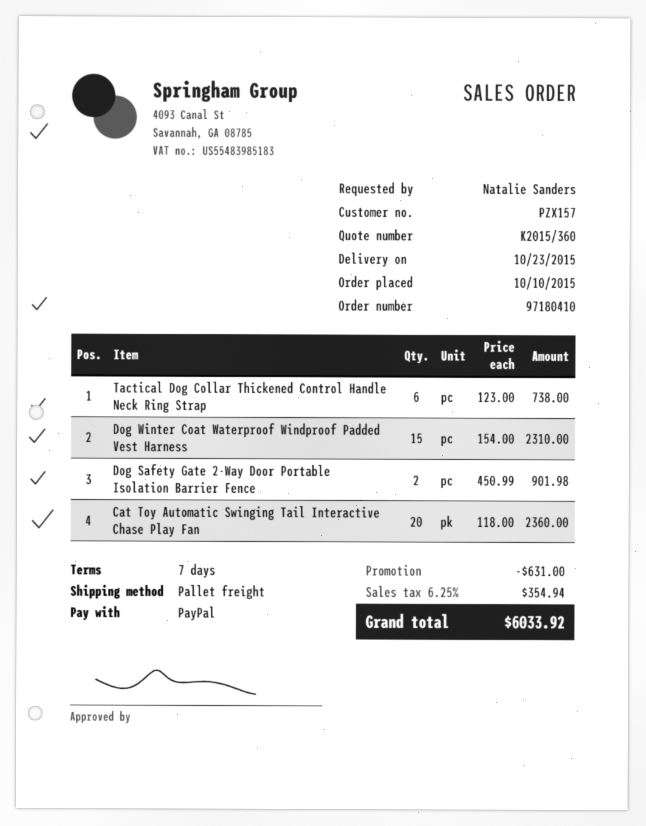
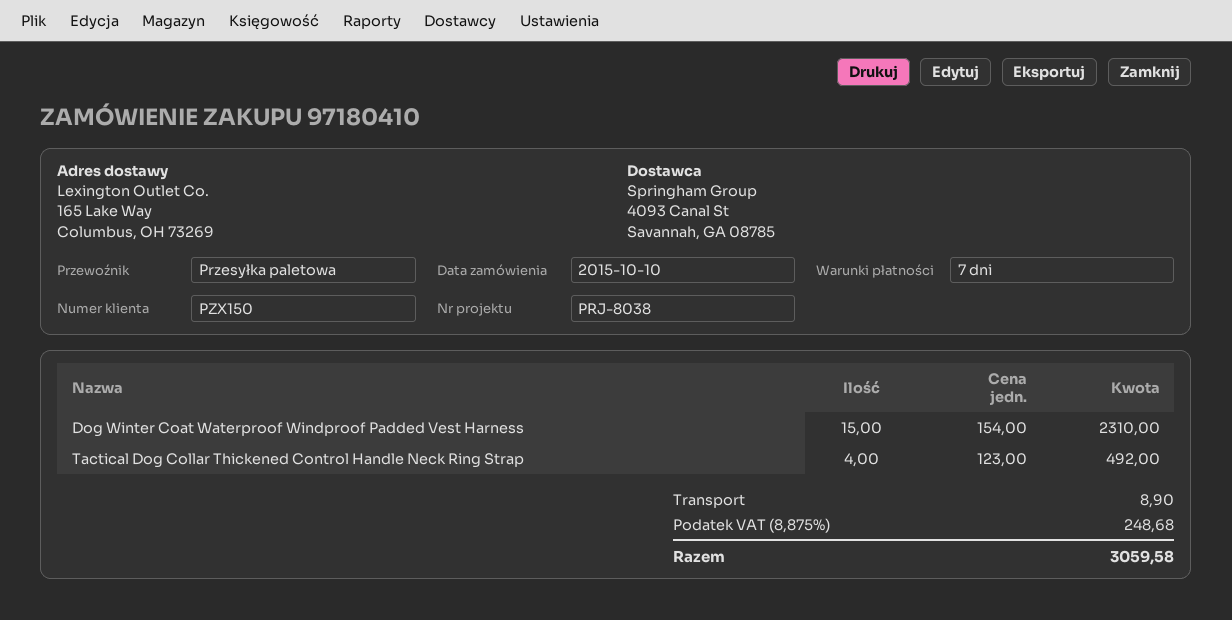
customer number: PZX157 -> PZX150
Tactical Dog Collar Thickened Control Handle Neck Ring Strap: 6 x 123.00 = 738.00 -> 4 x 123.00 = 492.00
Dog Safety Gate 2-Way Door Portable Isolation Barrier Fence: 2 x 450.99 = 901.98 -> none
Cat Toy Automatic Swinging Tail Interactive Chase Play Fan: 20 x 118.00 = 2360.00 -> none
discount: 631.00 -> none
shipping: none -> 8.90
tax: 6.25% = 354.94 -> 8.875% = 248.68
total: 6033.92 -> 3059.58

